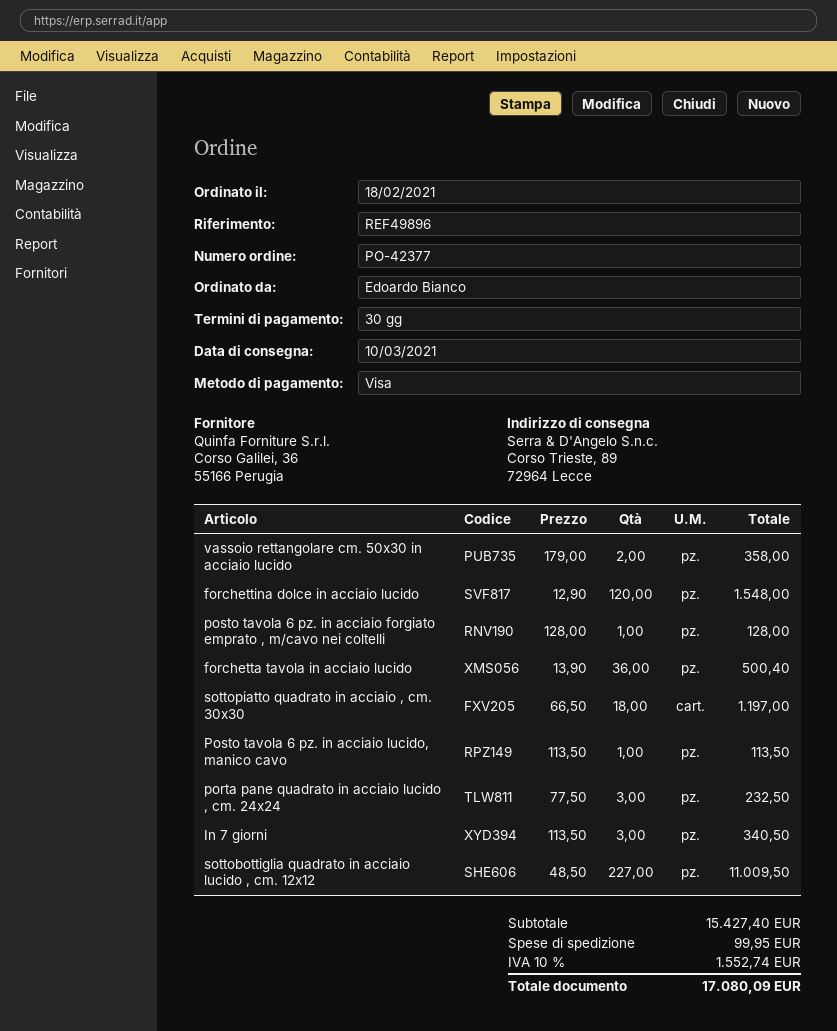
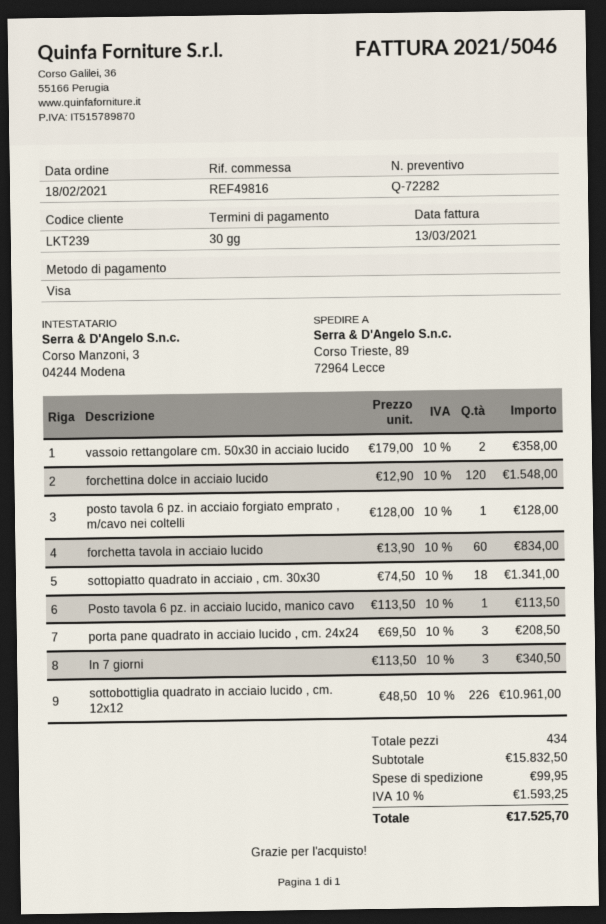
reference: REF49896 -> REF49816
forchetta tavola in acciaio lucido: 36 x 13.90 = 500.40 -> 60 x 13.90 = 834.00
sottopiatto quadrato in acciaio , cm. 30x30: 18 x 66.50 = 1197.00 -> 18 x 74.50 = 1341.00
porta pane quadrato in acciaio lucido , cm. 24x24: 3 x 77.50 = 232.50 -> 3 x 69.50 = 208.50
sottobottiglia quadrato in acciaio lucido , cm. 12x12: 227 x 48.50 = 11009.50 -> 226 x 48.50 = 10961.00
subtotal: 15427.40 -> 15832.50
tax: 10% = 1552.74 -> 10% = 1593.25
total: 17080.09 -> 17525.70

